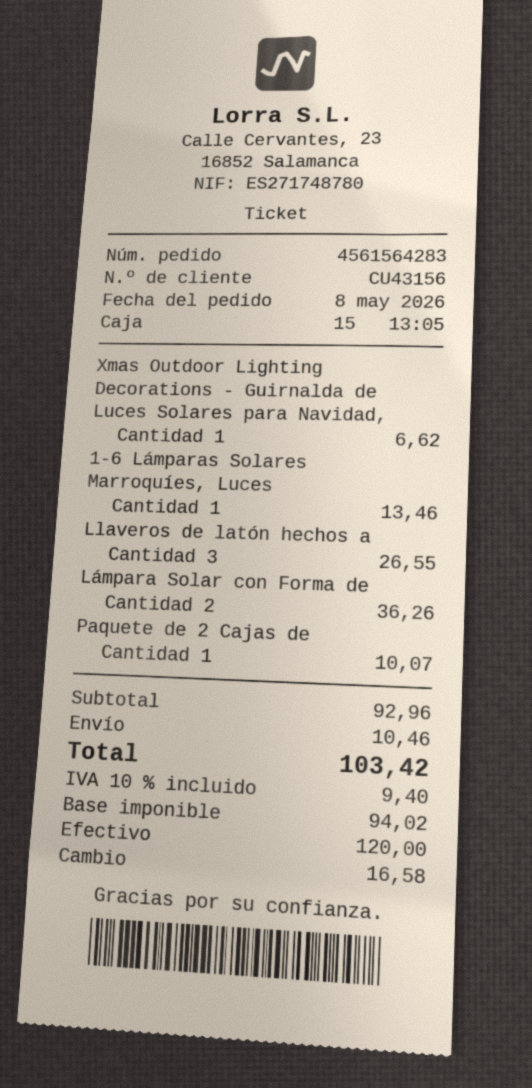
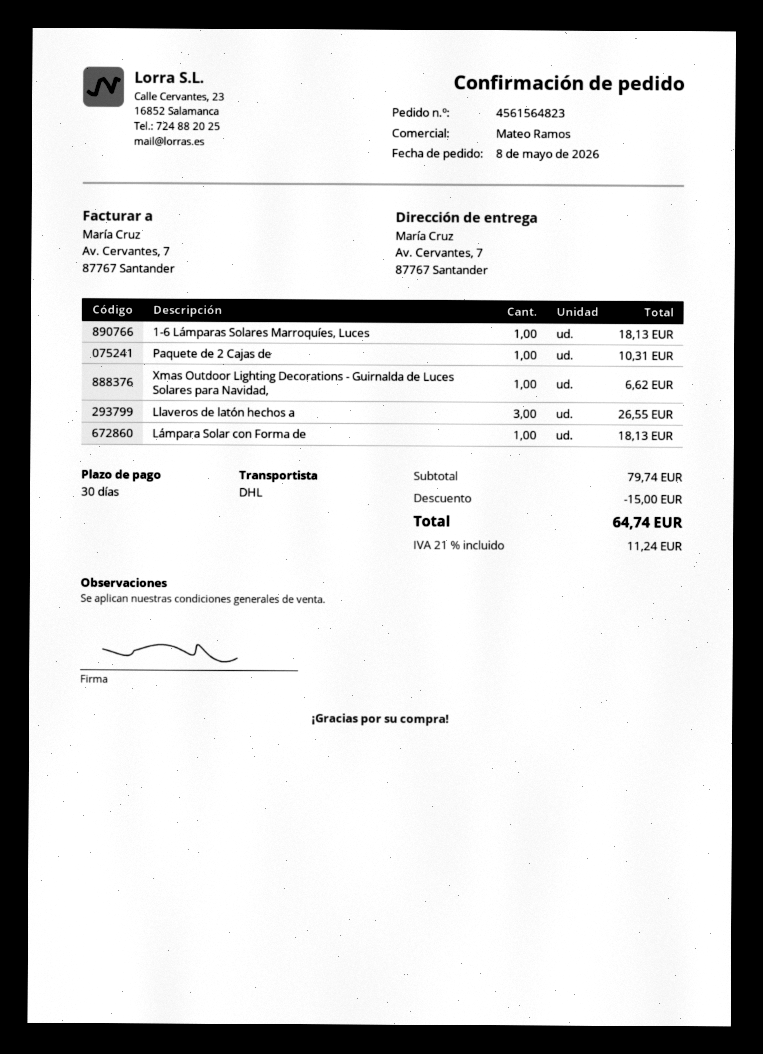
order number: 4561564283 -> 4561564823
1-6 Lámparas Solares Marroquíes, Luces: 1 for 13.46 -> 1 for 18.13
Lámpara Solar con Forma de: 2 for 36.26 -> 1 for 18.13
Paquete de 2 Cajas de: 1 for 10.07 -> 1 for 10.31
subtotal: 92.96 -> 79.74
discount: none -> 15.00
shipping: 10.46 -> none
tax: 10% = 9.40 -> 21% = 11.24
total: 103.42 -> 64.74

